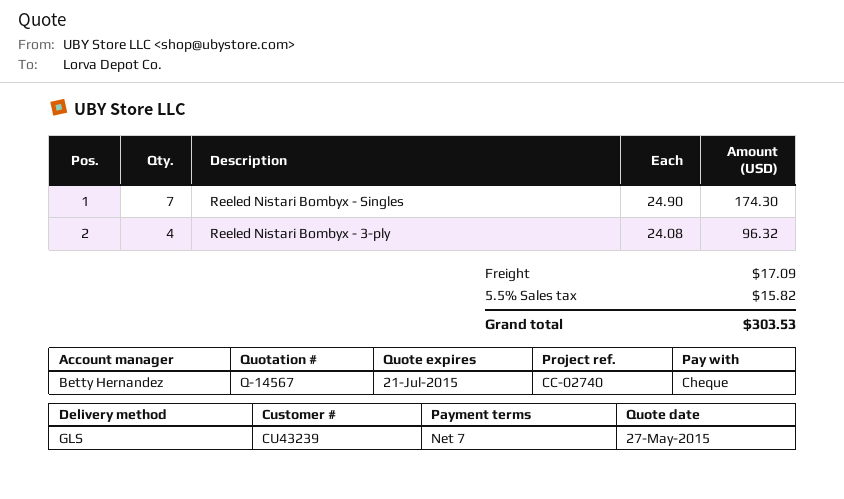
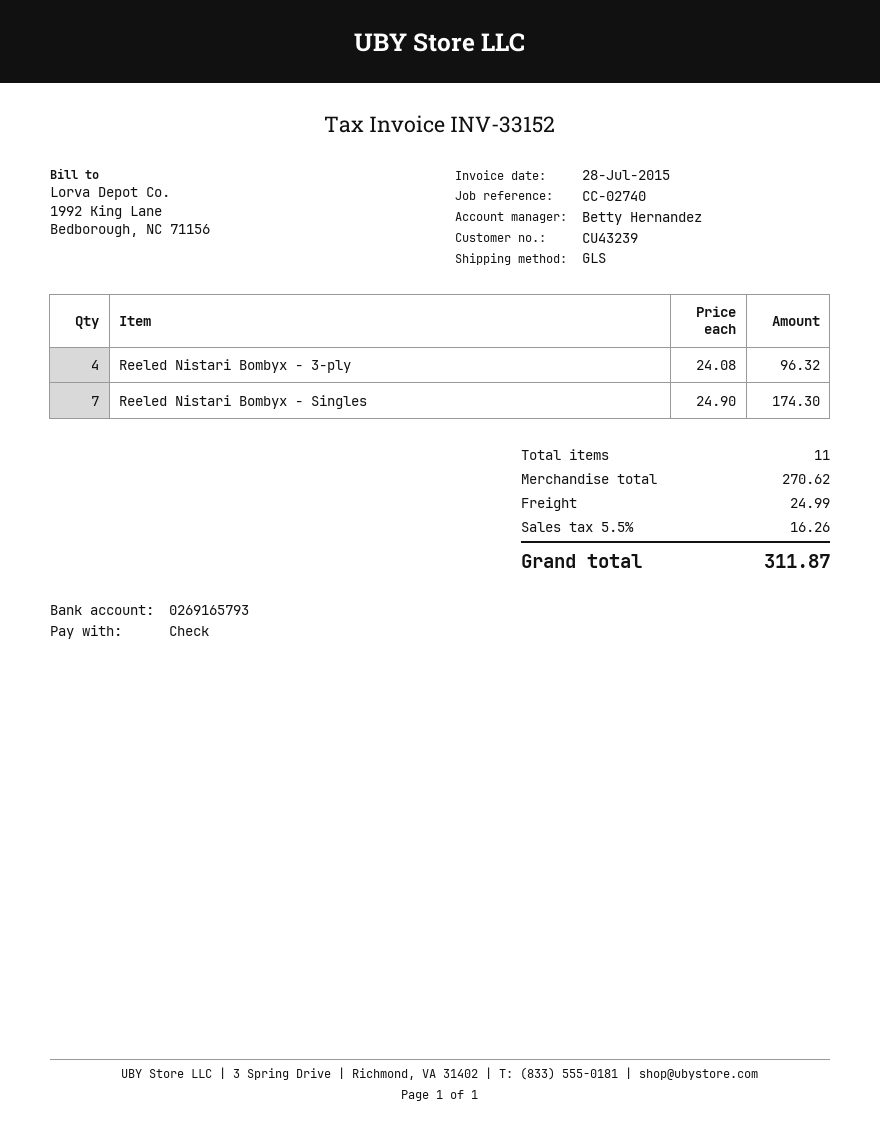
shipping: 17.09 -> 24.99
tax: 5.5% = 15.82 -> 5.5% = 16.26
total: 303.53 -> 311.87

